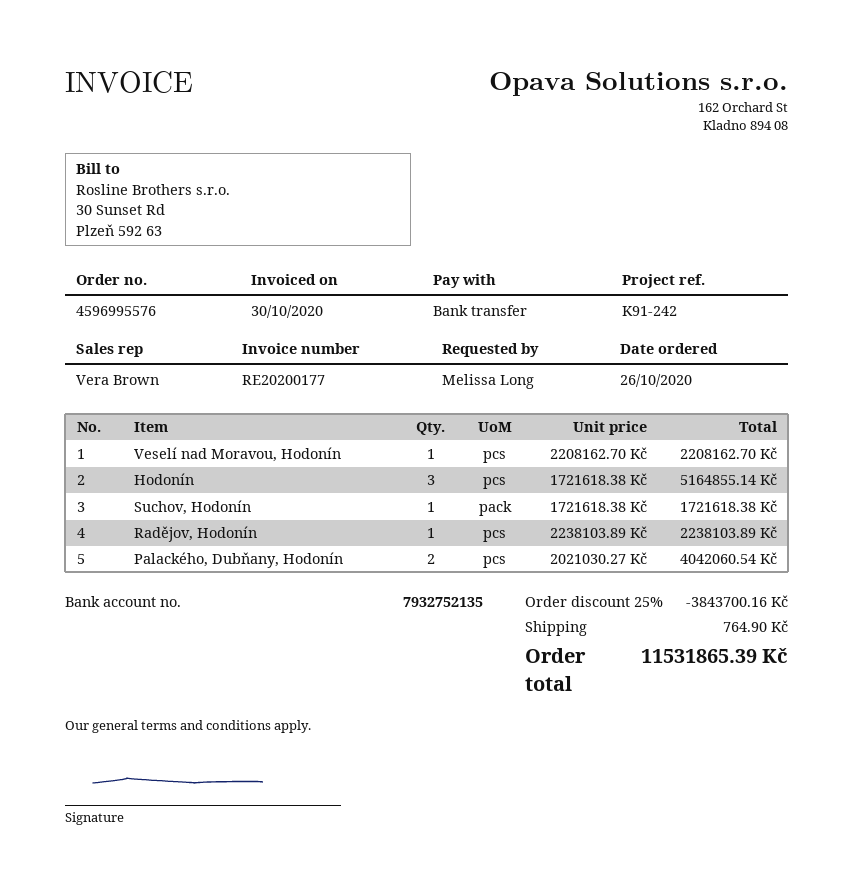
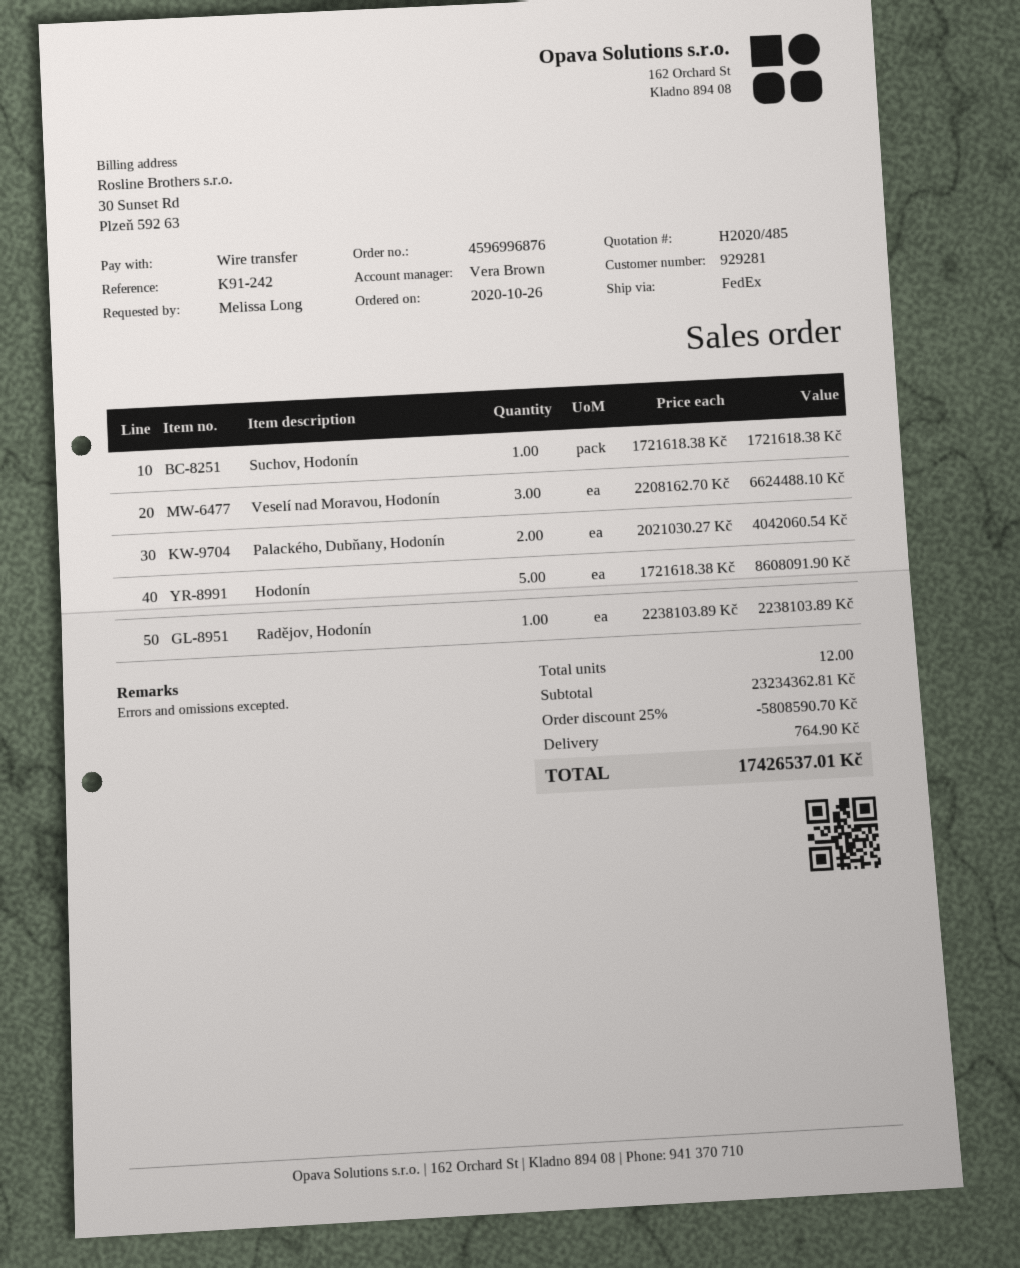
order number: 4596995576 -> 4596996876
Veselí nad Moravou, Hodonín: 1 x 2208162.70 = 2208162.70 -> 3 x 2208162.70 = 6624488.10
Hodonín: 3 x 1721618.38 = 5164855.14 -> 5 x 1721618.38 = 8608091.90
discount: 25% = 3843700.16 -> 25% = 5808590.70
total: 11531865.39 -> 17426537.01

